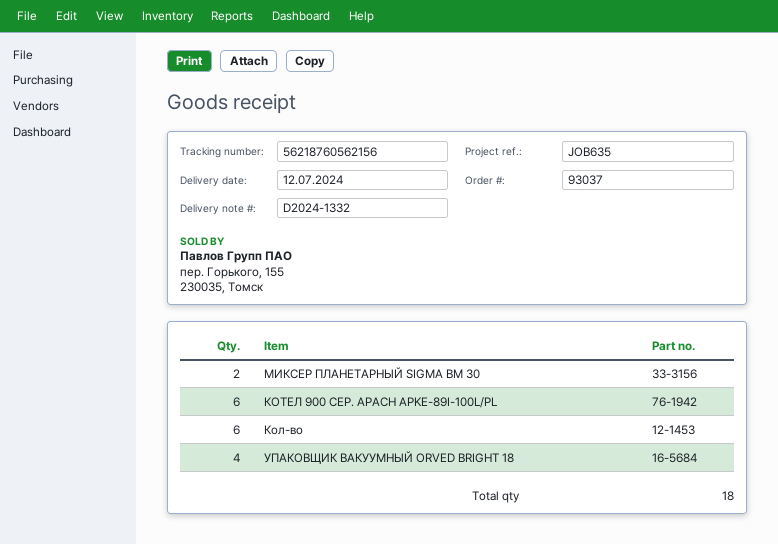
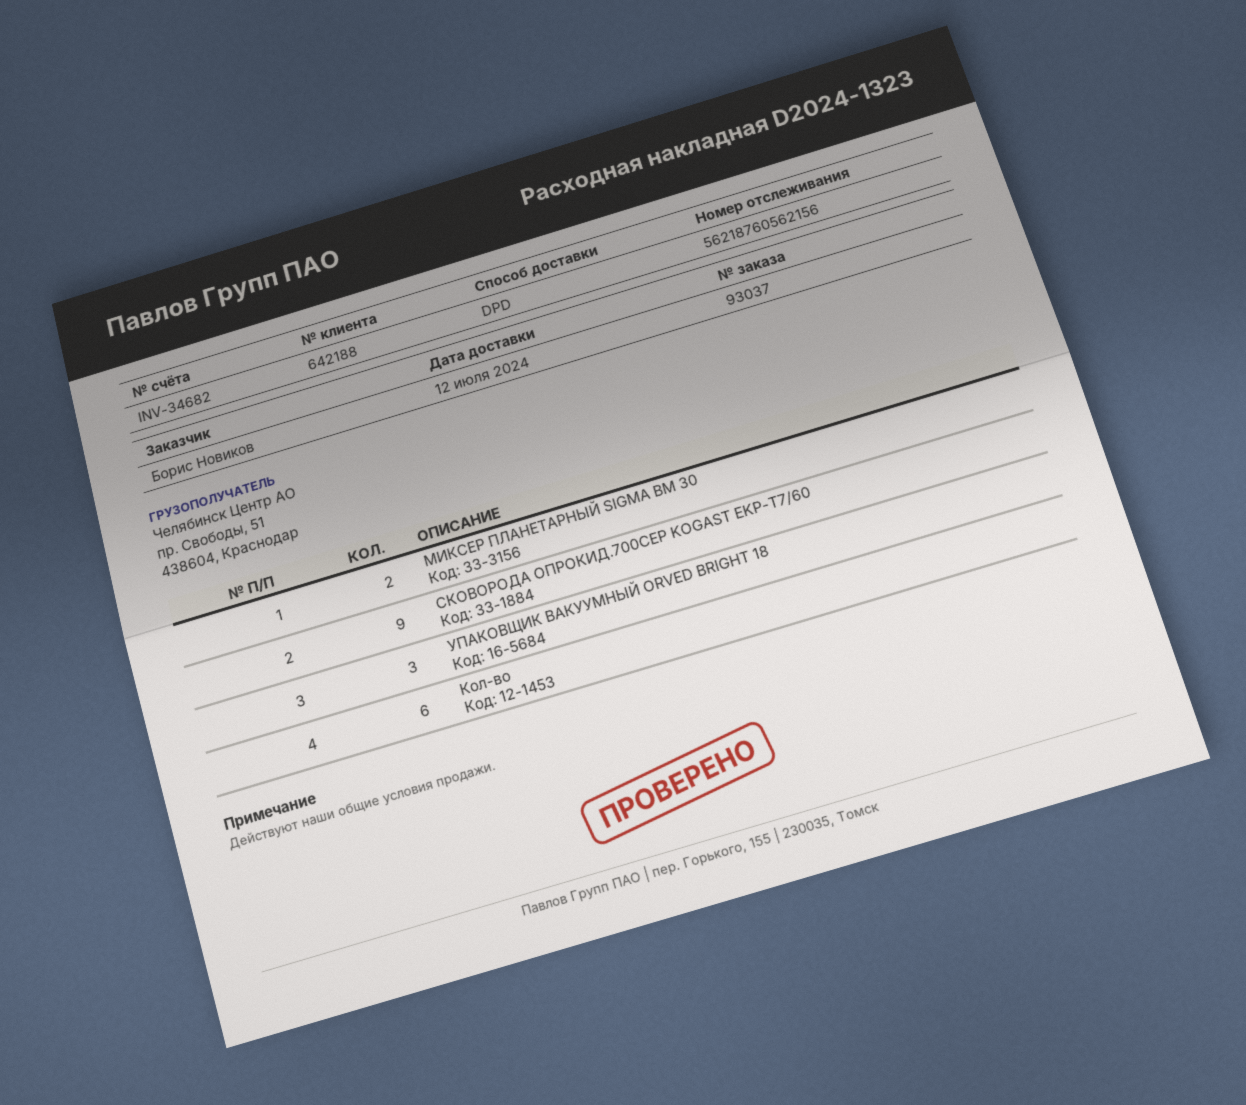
delivery note number: D2024-1332 -> D2024-1323
КОТЕЛ 900 СЕР. APACH APKE-89I-100L/PL: 6 -> none
УПАКОВЩИК ВАКУУМНЫЙ ORVED BRIGHT 18: 4 -> 3
СКОВОРОДА ОПРОКИД.700СЕР KOGAST EKP-T7/60: none -> 9

